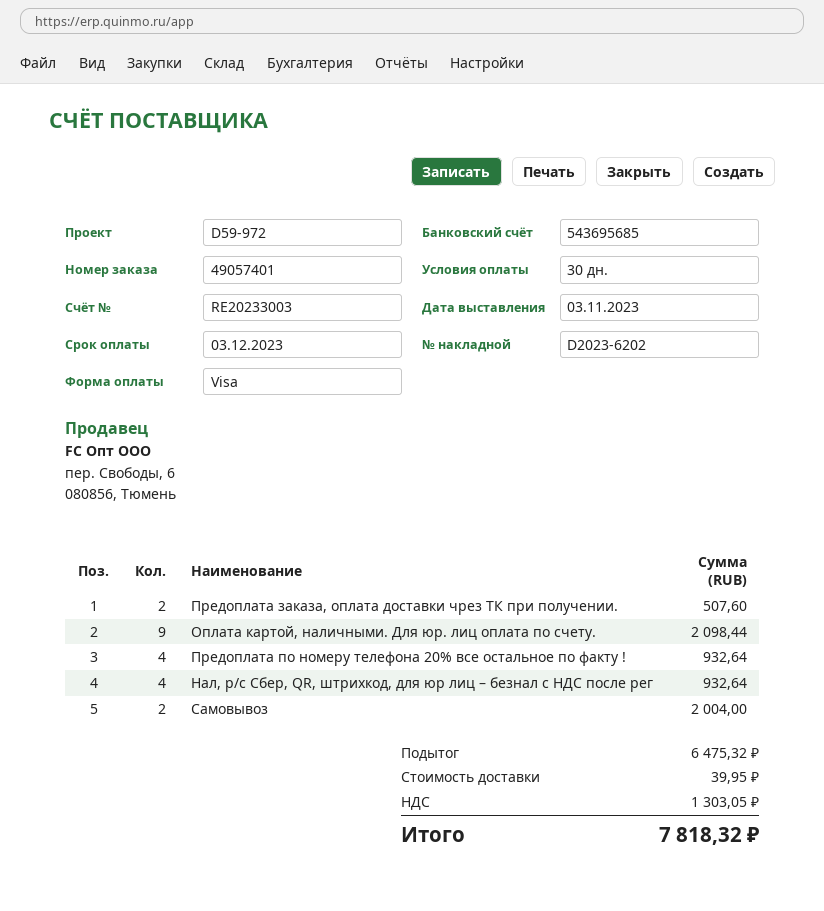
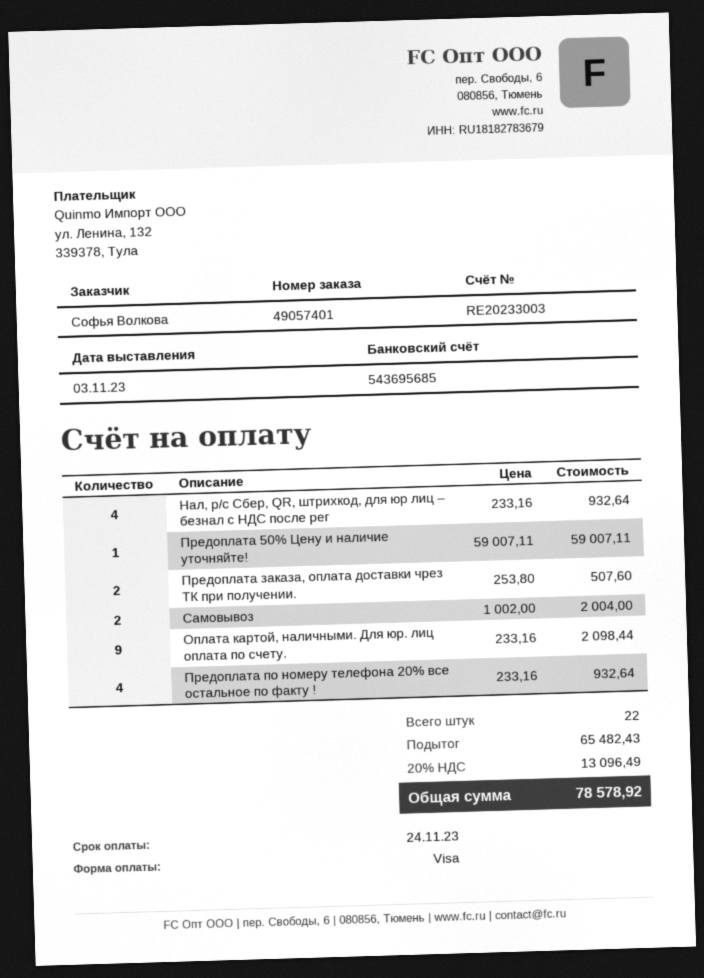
due date: 2023-12-03 -> 2023-11-24
Предоплата 50% Цену и наличие уточняйте!: none -> 1 for 59007.11
subtotal: 6475.32 -> 65482.43
shipping: 39.95 -> none
tax: 1303.05 -> 13096.49
total: 7818.32 -> 78578.92

